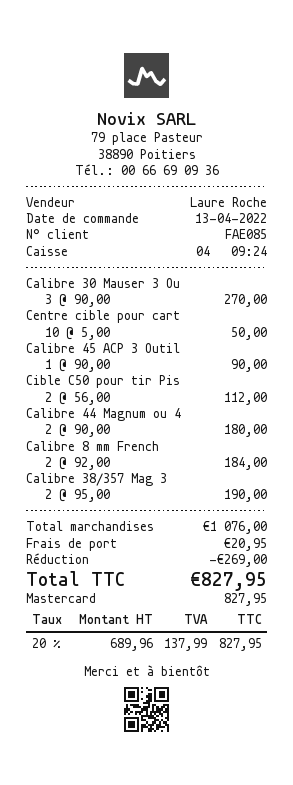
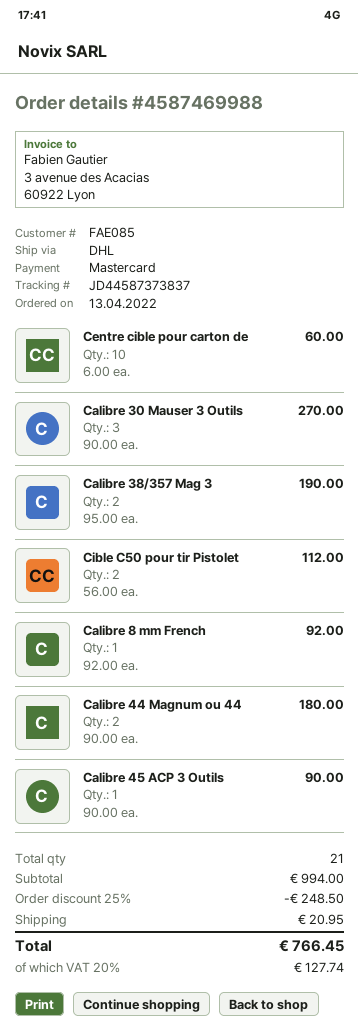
Centre cible pour cart: 10 x 5.00 = 50.00 -> 10 x 6.00 = 60.00
Calibre 8 mm French: 2 x 92.00 = 184.00 -> 1 x 92.00 = 92.00
subtotal: 1076.00 -> 994.00
discount: 269.00 -> 248.50
tax: 20% = 137.99 -> 20% = 127.74
total: 827.95 -> 766.45

